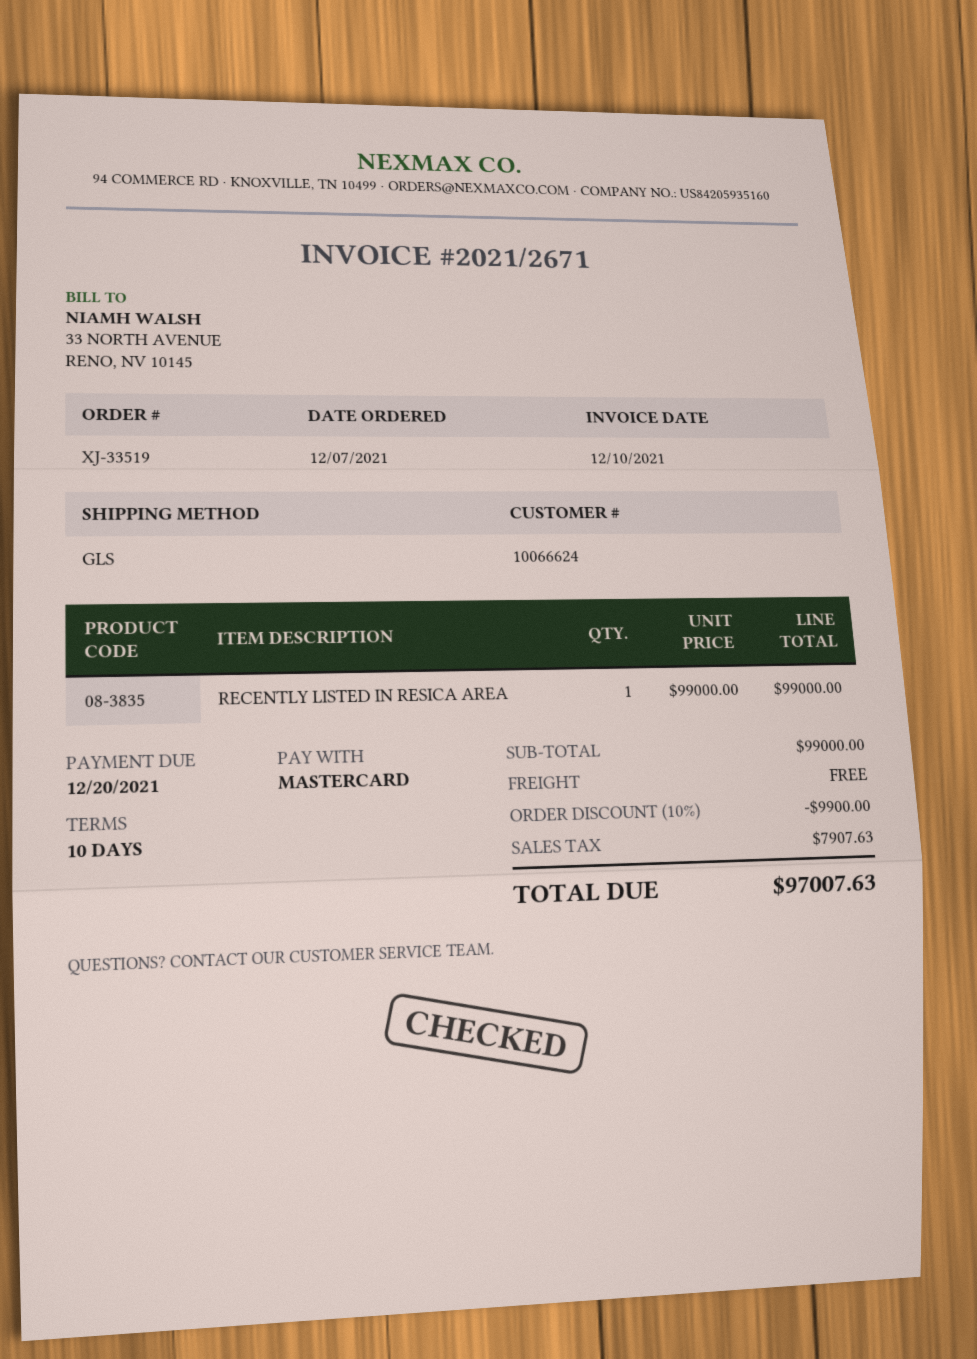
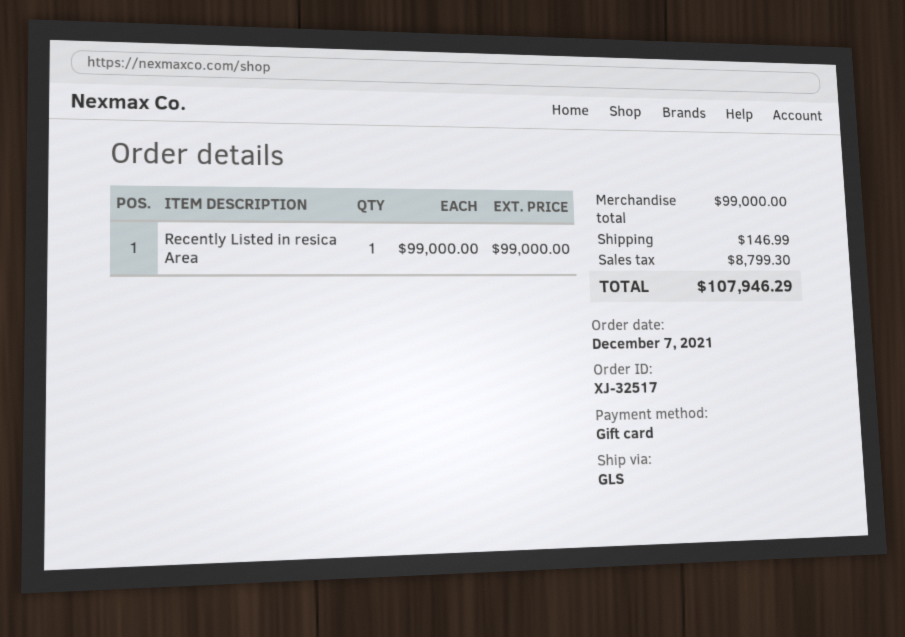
order number: XJ-33519 -> XJ-32517
payment method: Mastercard -> gift card
discount: 10% = 9900.00 -> none
shipping: 0.00 -> 146.99
tax: 7907.63 -> 8799.30
total: 97007.63 -> 107946.29

